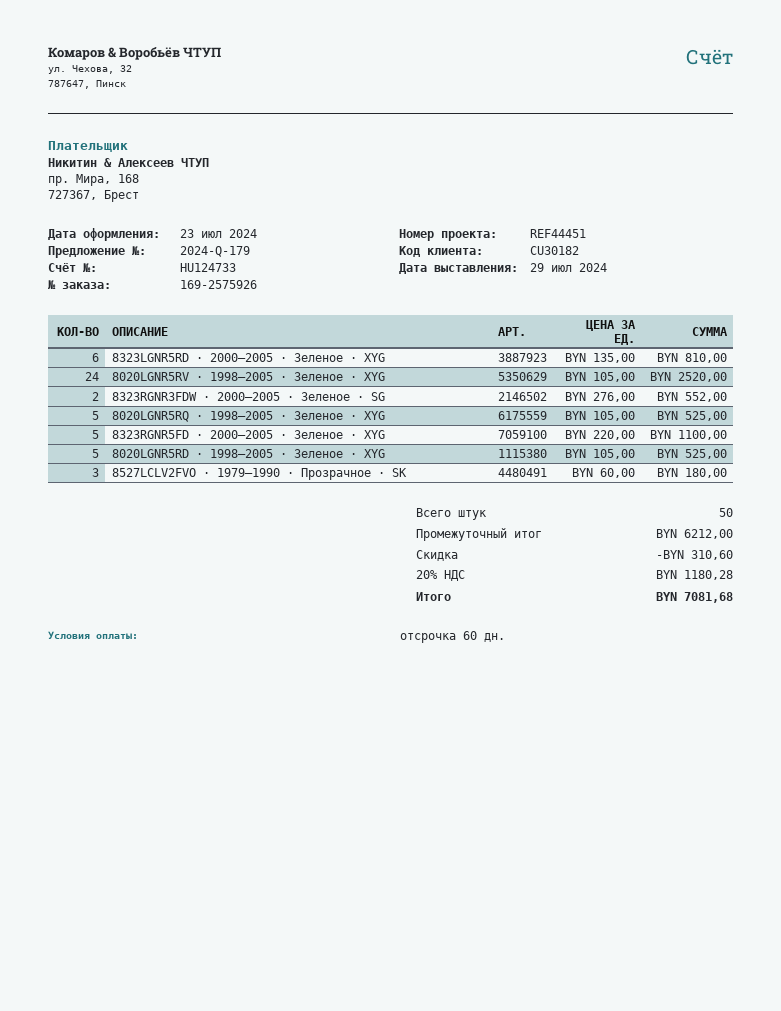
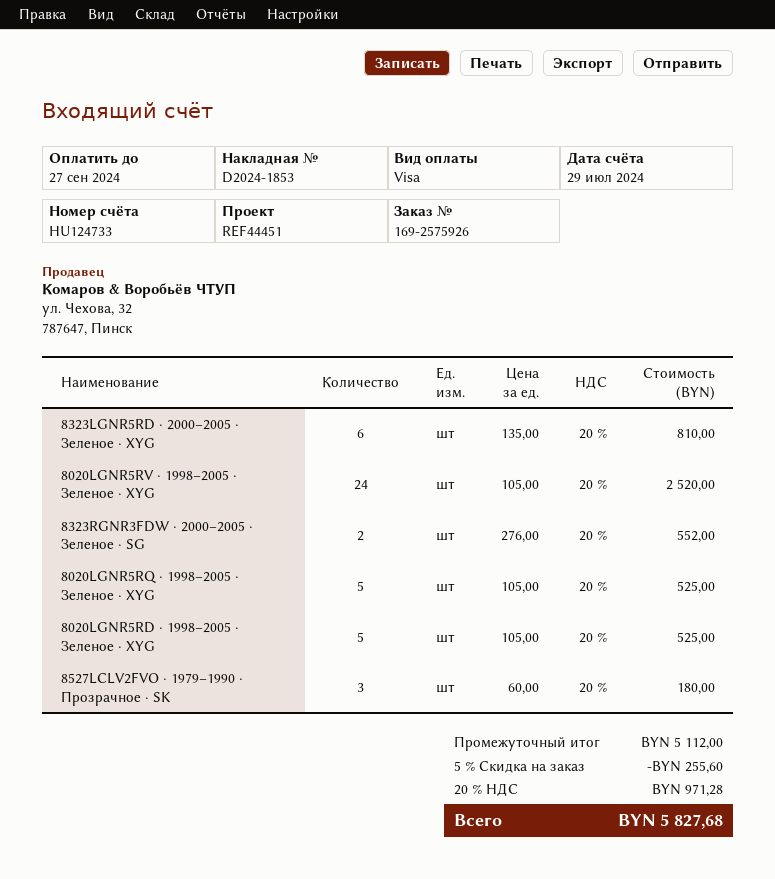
8323RGNR5FD · 2000–2005 · Зеленое · XYG: 5 x 220.00 = 1100.00 -> none
subtotal: 6212.00 -> 5112.00
discount: 310.60 -> 255.60
tax: 20% = 1180.28 -> 20% = 971.28
total: 7081.68 -> 5827.68

